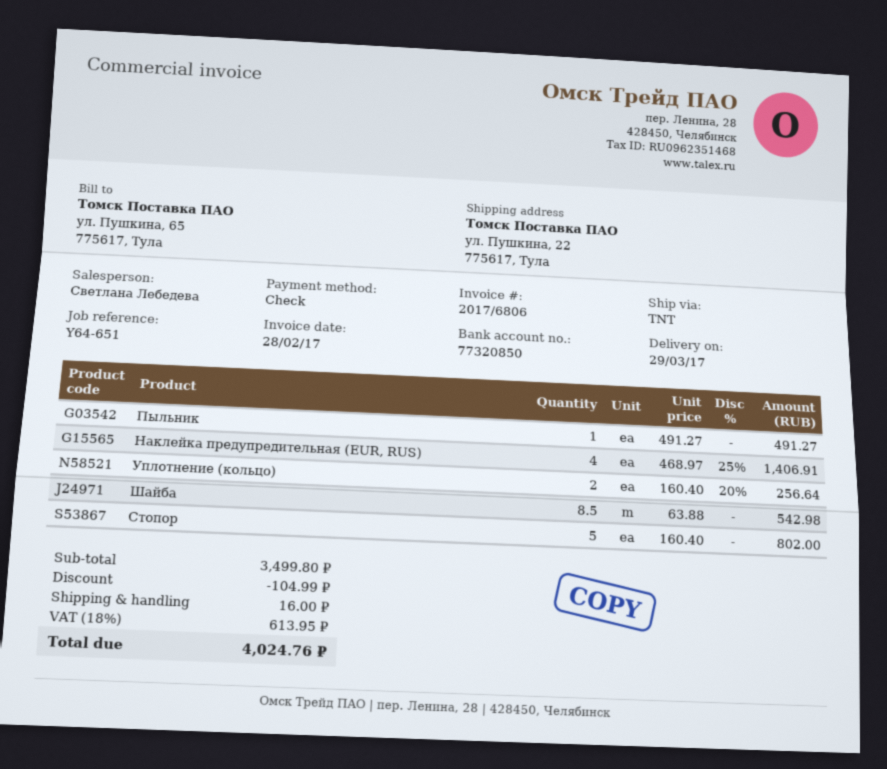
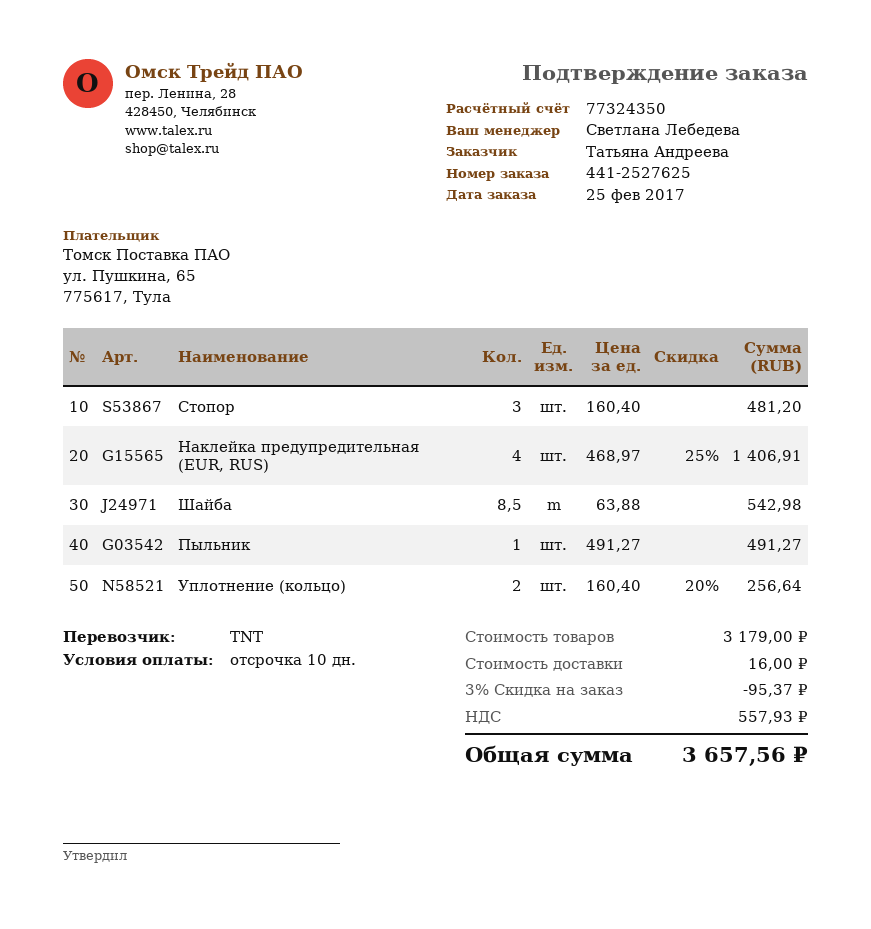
bank account: 77320850 -> 77324350
Стопор: 5 x 160.40 = 802.00 -> 3 x 160.40 = 481.20
subtotal: 3499.80 -> 3179.00
discount: 104.99 -> 95.37
tax: 613.95 -> 557.93
total: 4024.76 -> 3657.56

